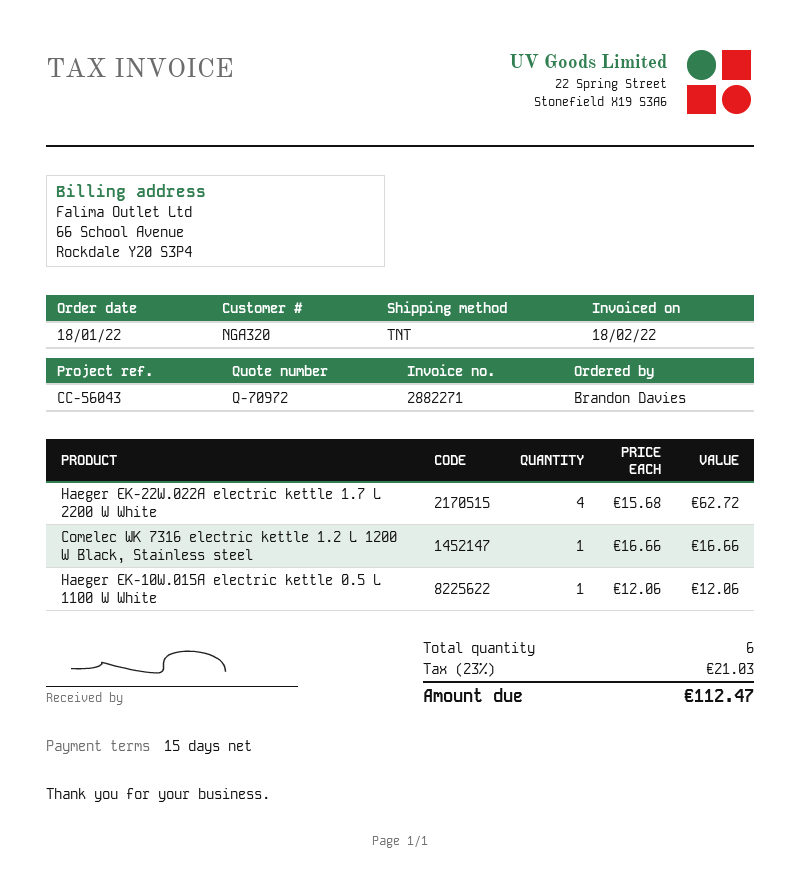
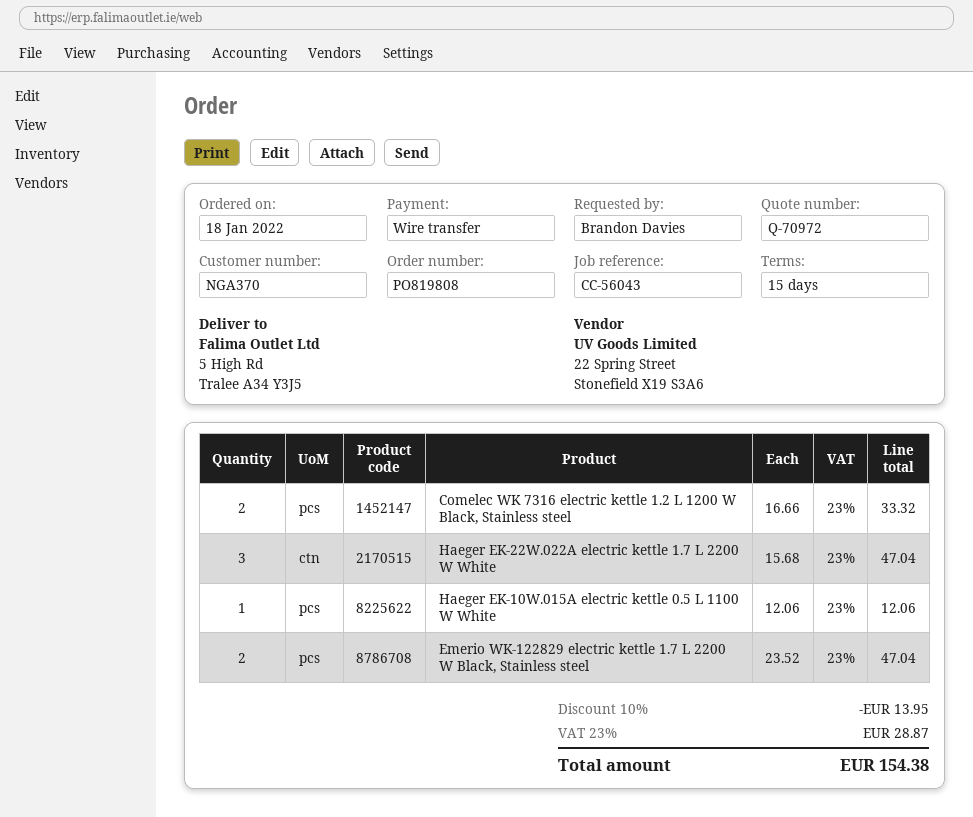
customer number: NGA320 -> NGA370
Haeger EK-22W.022A electric kettle 1.7 L 2200 W White: 4 x 15.68 = 62.72 -> 3 x 15.68 = 47.04
Comelec WK 7316 electric kettle 1.2 L 1200 W Black, Stainless steel: 1 x 16.66 = 16.66 -> 2 x 16.66 = 33.32
Emerio WK-122829 electric kettle 1.7 L 2200 W Black, Stainless steel: none -> 2 x 23.52 = 47.04
discount: none -> 10% = 13.95
tax: 23% = 21.03 -> 23% = 28.87
total: 112.47 -> 154.38

